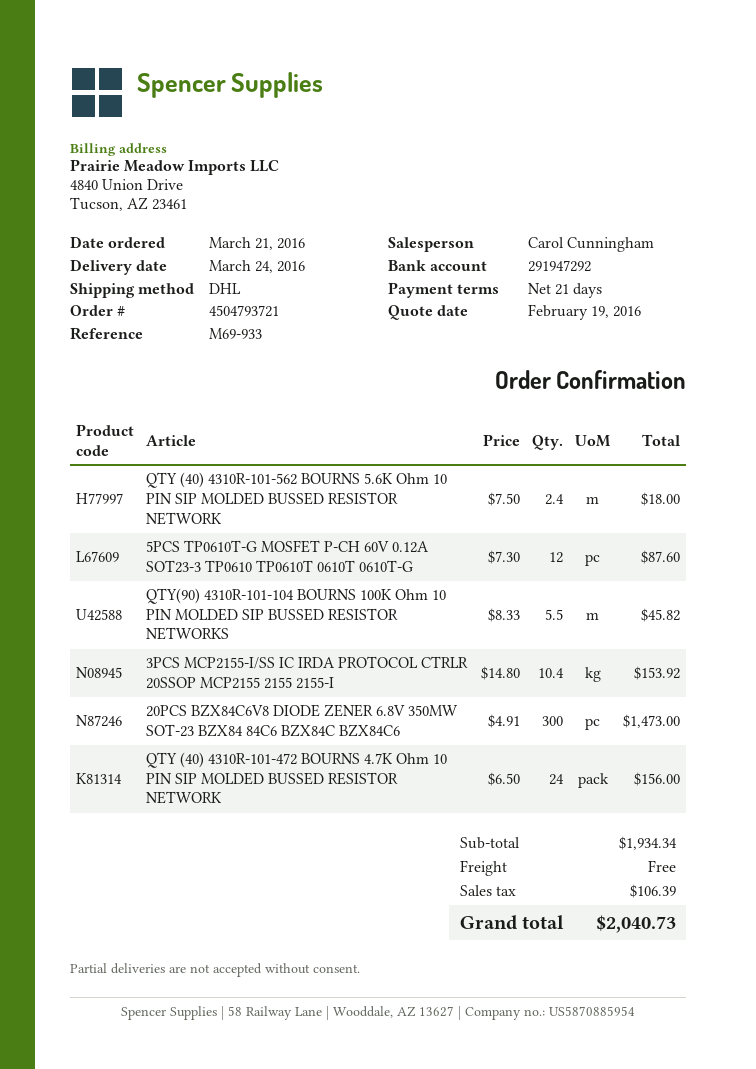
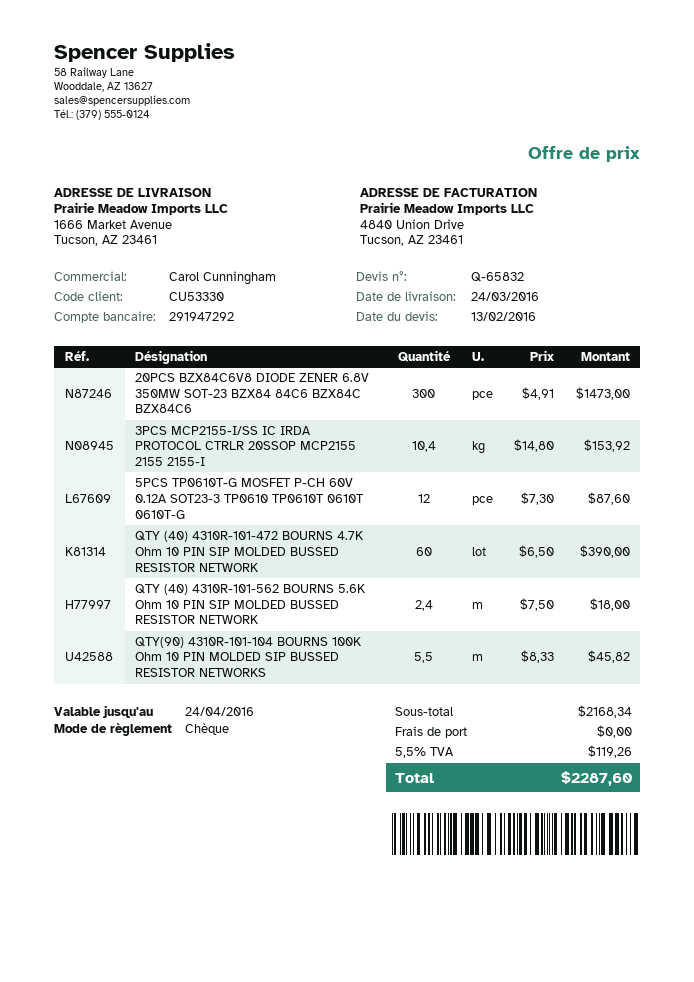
quote date: 2016-02-19 -> 2016-02-13
QTY (40) 4310R-101-472 BOURNS 4.7K Ohm 10 PIN SIP MOLDED BUSSED RESISTOR NETWORK: 24 x 6.50 = 156.00 -> 60 x 6.50 = 390.00
subtotal: 1934.34 -> 2168.34
tax: 106.39 -> 119.26
total: 2040.73 -> 2287.60

